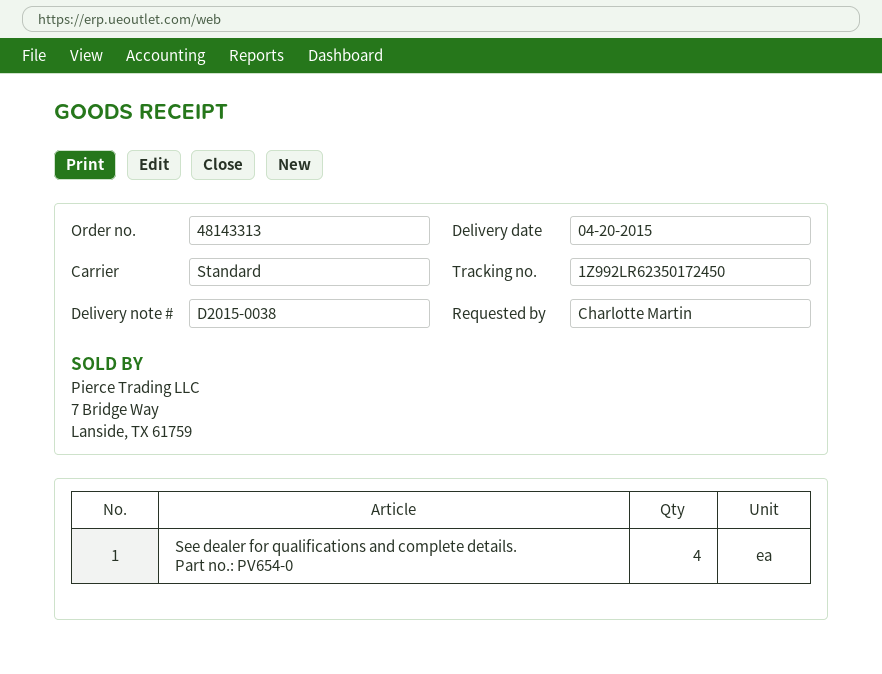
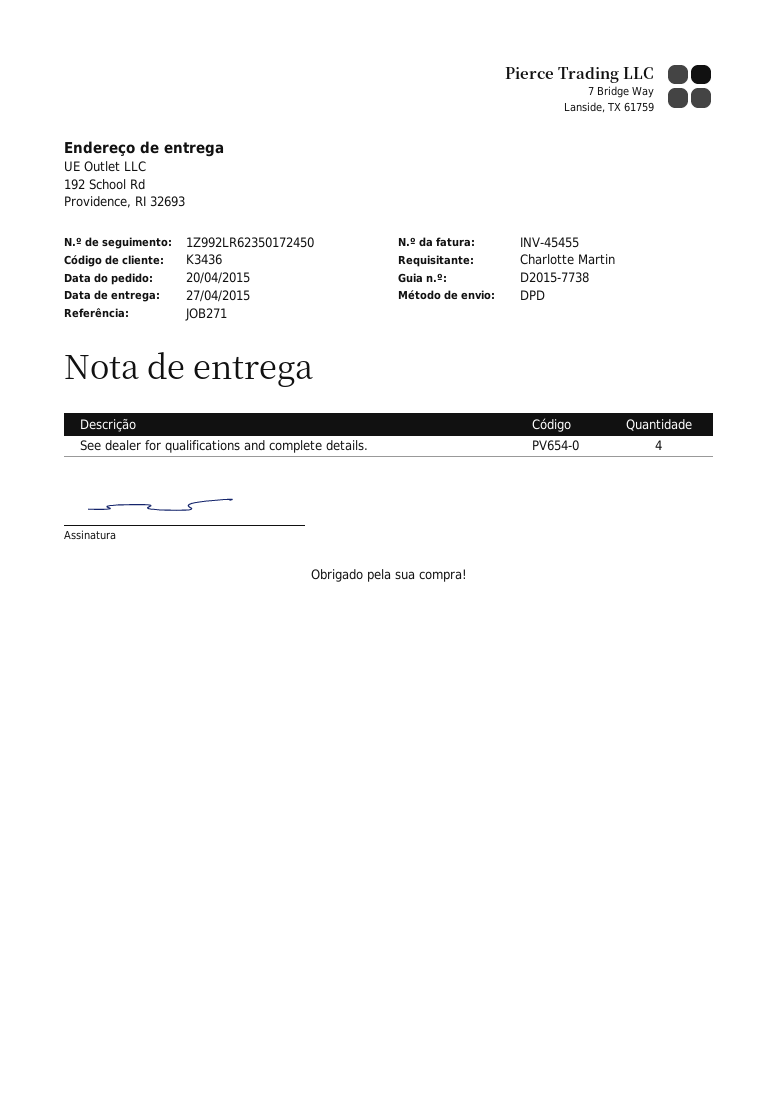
delivery note number: D2015-0038 -> D2015-7738
delivery date: 2015-04-20 -> 2015-04-27
shipping method: standard -> DPD

